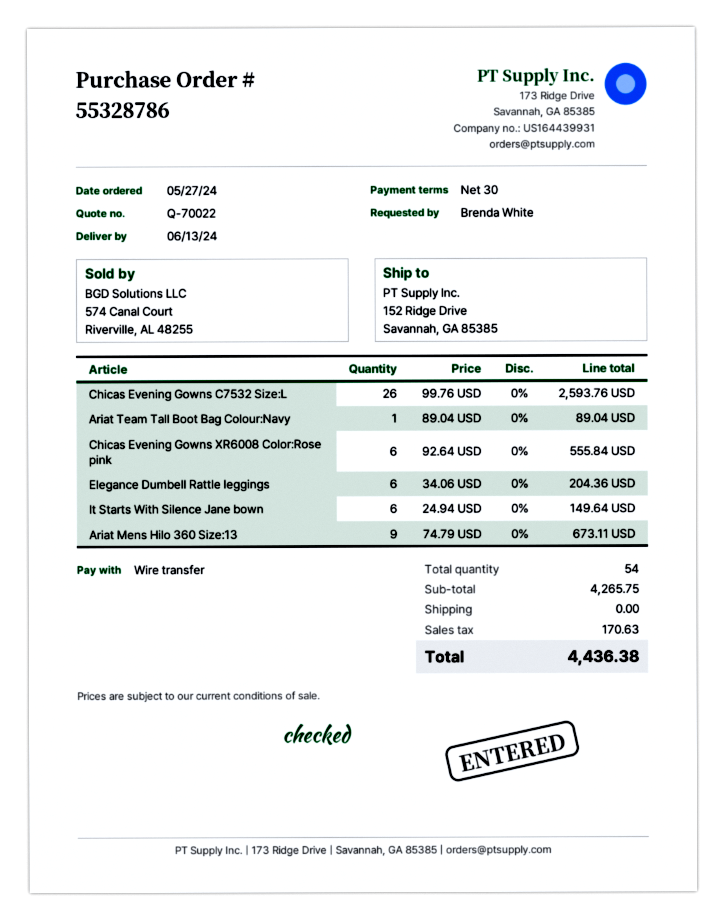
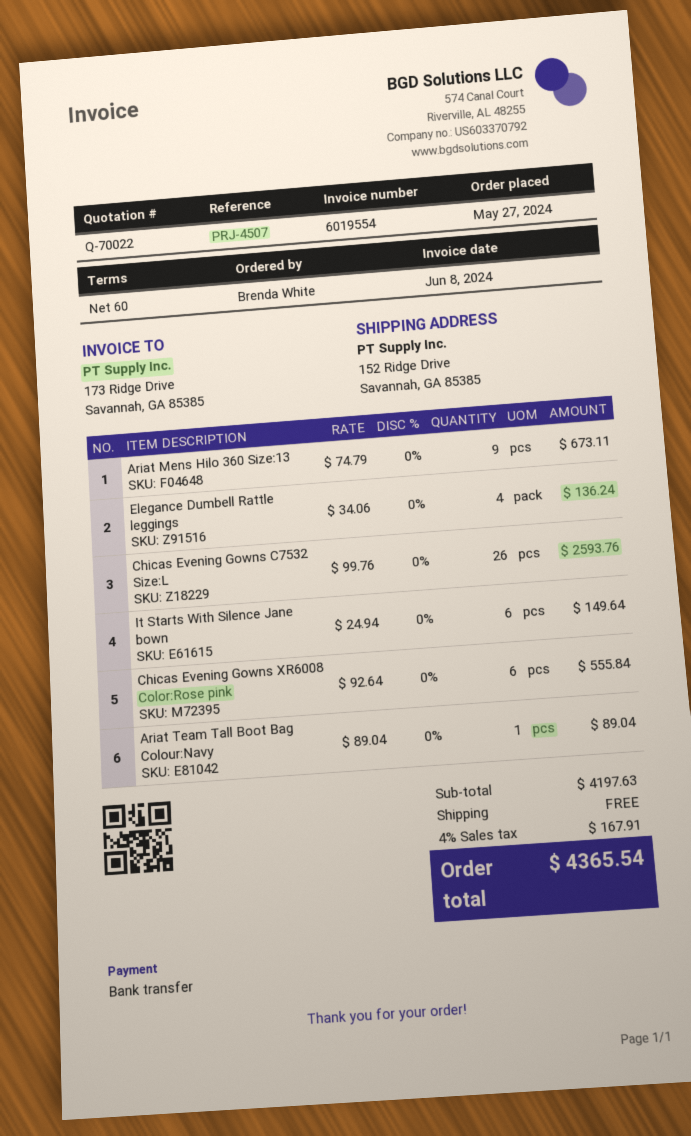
payment terms: 30 days -> 60 days
Elegance Dumbell Rattle leggings: 6 x 34.06 = 204.36 -> 4 x 34.06 = 136.24
subtotal: 4265.75 -> 4197.63
tax: 170.63 -> 167.91
total: 4436.38 -> 4365.54

